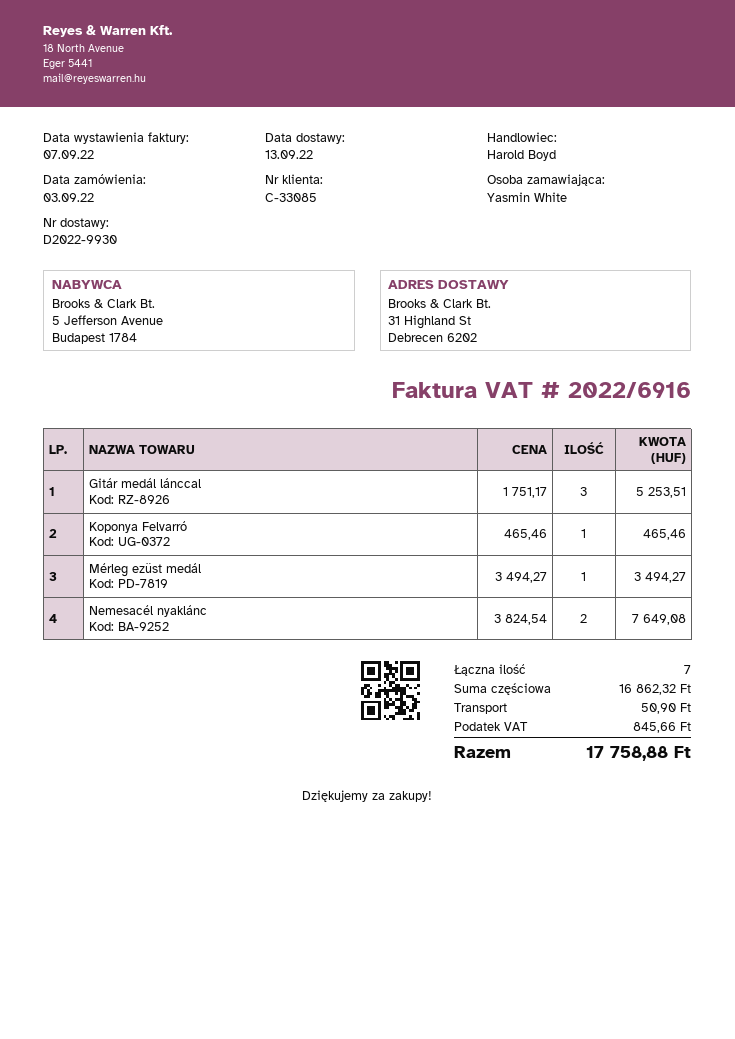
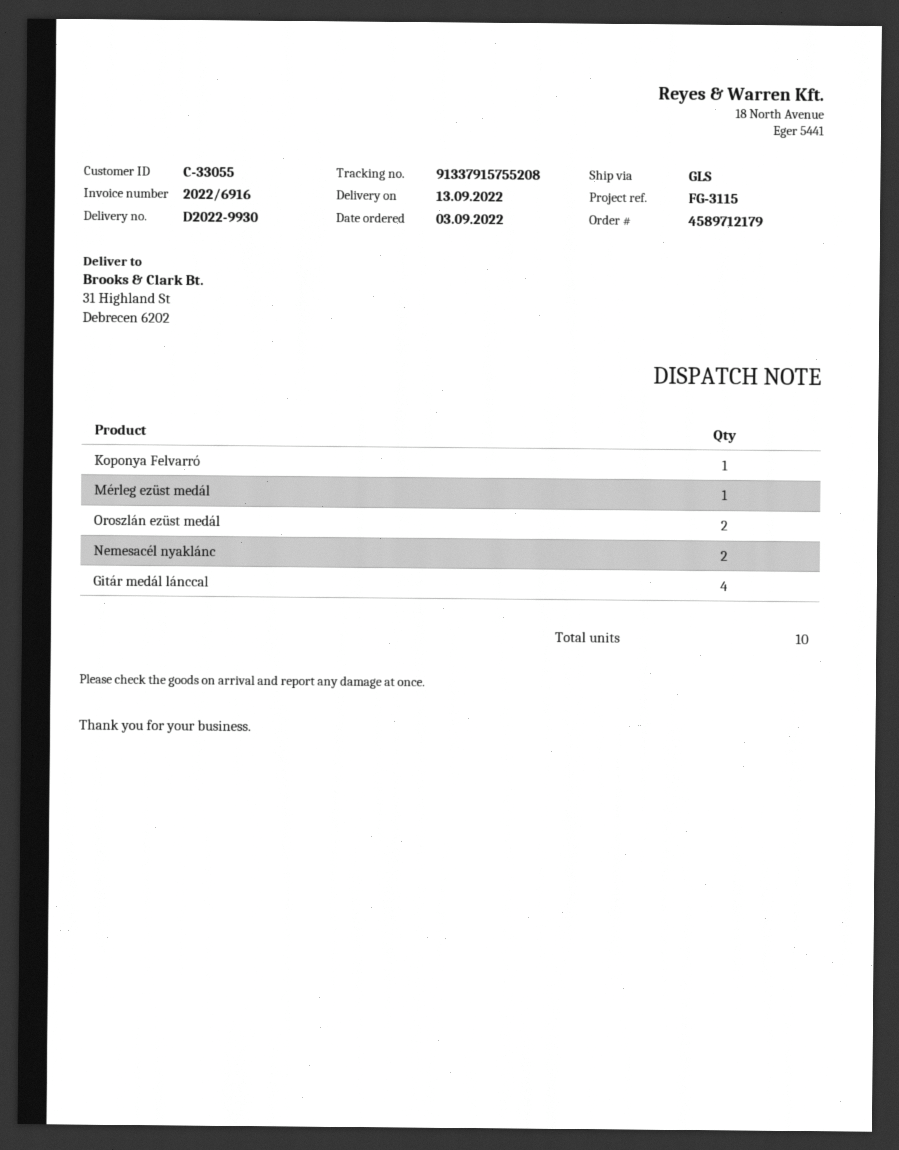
customer number: C-33085 -> C-33055
Gitár medál lánccal: 3 -> 4
Oroszlán ezüst medál: none -> 2
total quantity: 7 -> 10

